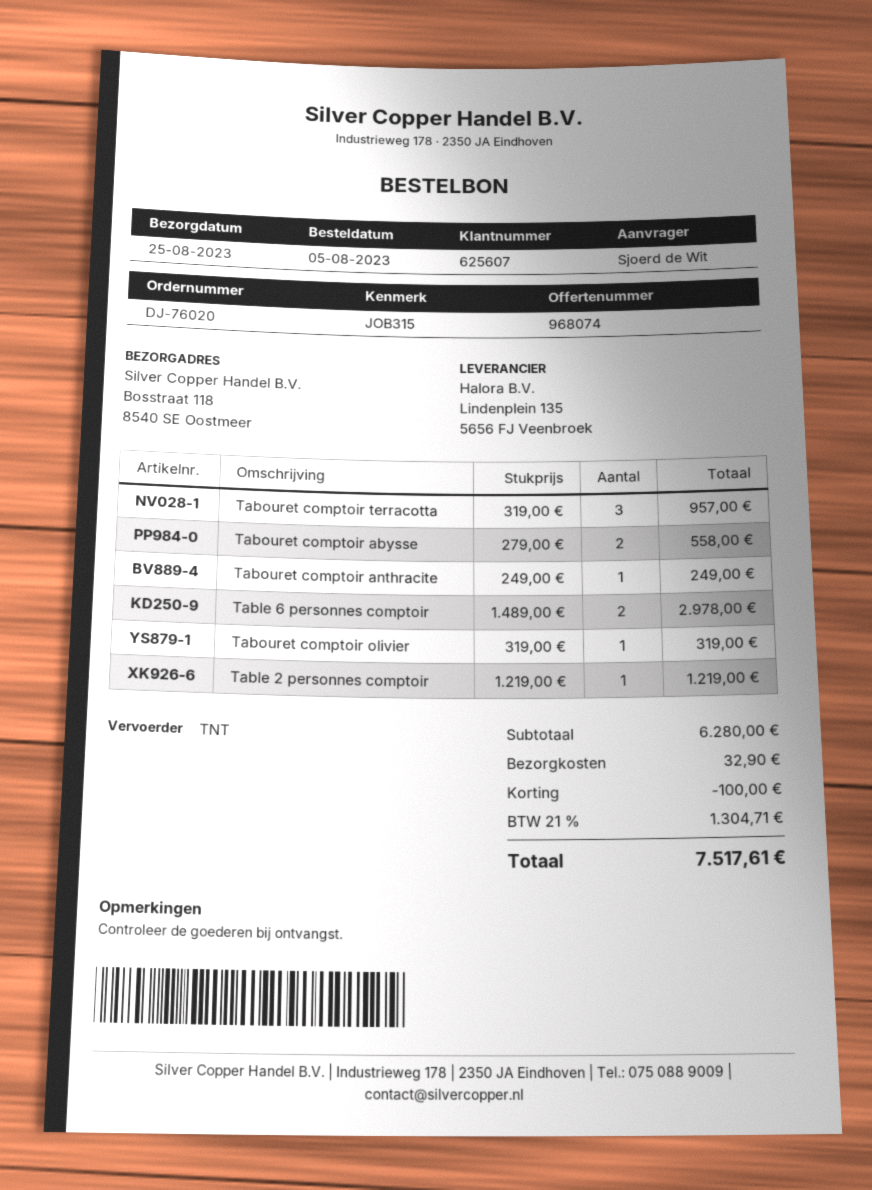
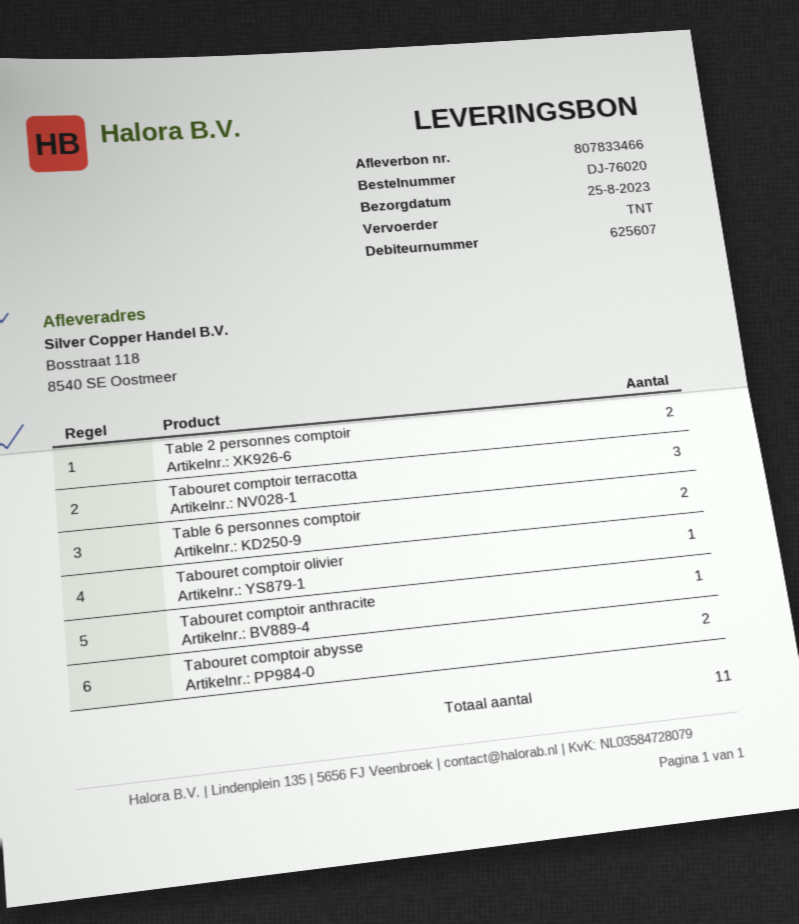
Table 2 personnes comptoir: 1 -> 2

